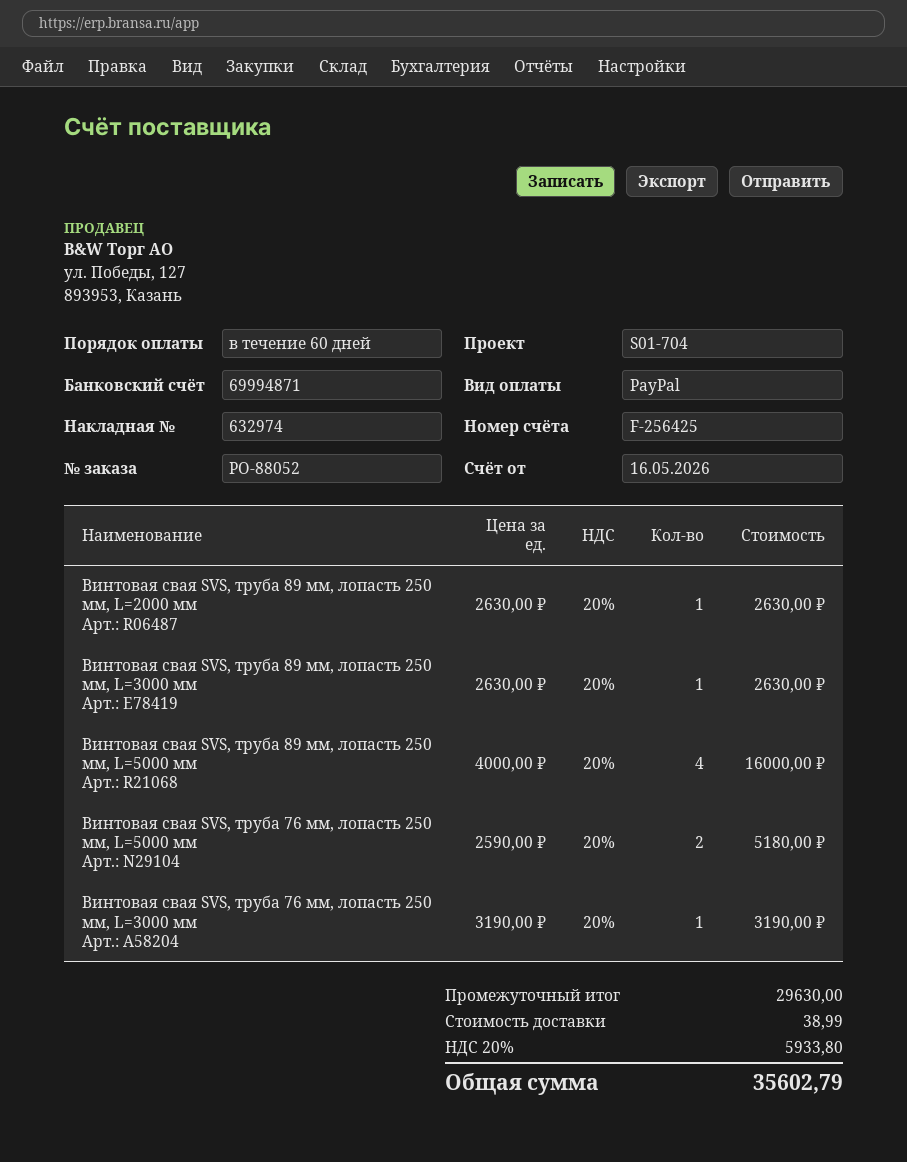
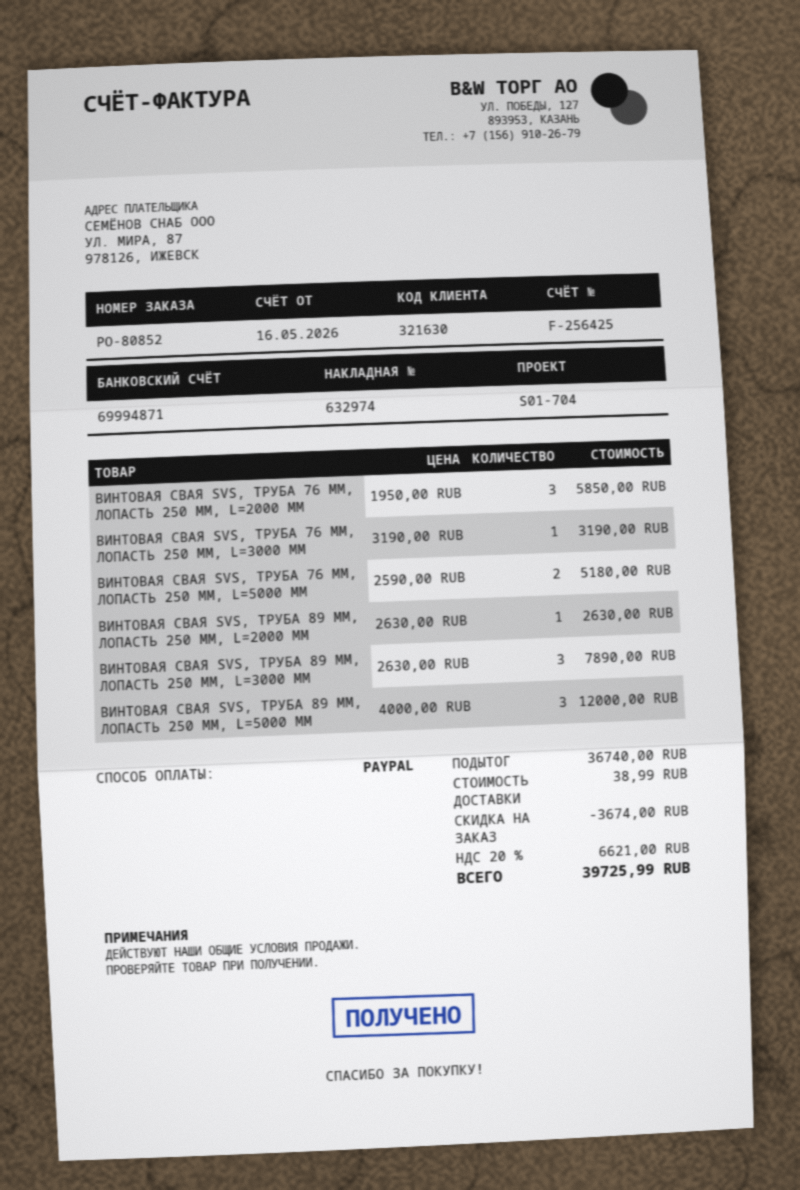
order number: PO-88052 -> PO-80852
Винтовая свая SVS, труба 89 мм, лопасть 250 мм, L=3000 мм: 1 x 2630.00 = 2630.00 -> 3 x 2630.00 = 7890.00
Винтовая свая SVS, труба 89 мм, лопасть 250 мм, L=5000 мм: 4 x 4000.00 = 16000.00 -> 3 x 4000.00 = 12000.00
ВИНТОВАЯ СВАЯ SVS, ТРУБА 76 ММ, ЛОПАСТЬ 250 ММ, L=2000 ММ: none -> 3 x 1950.00 = 5850.00
subtotal: 29630.00 -> 36740.00
discount: none -> 3674.00
tax: 20% = 5933.80 -> 20% = 6621.00
total: 35602.79 -> 39725.99

